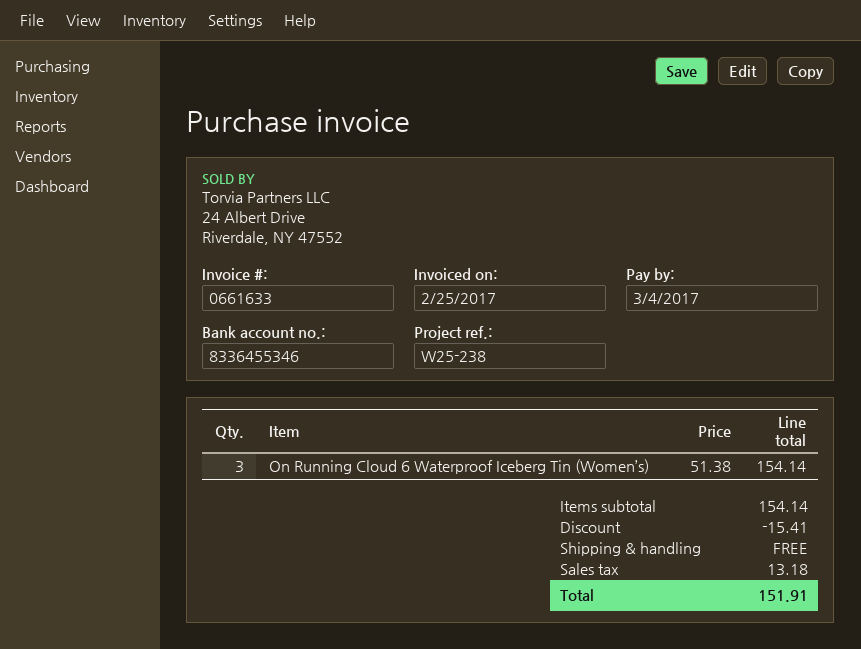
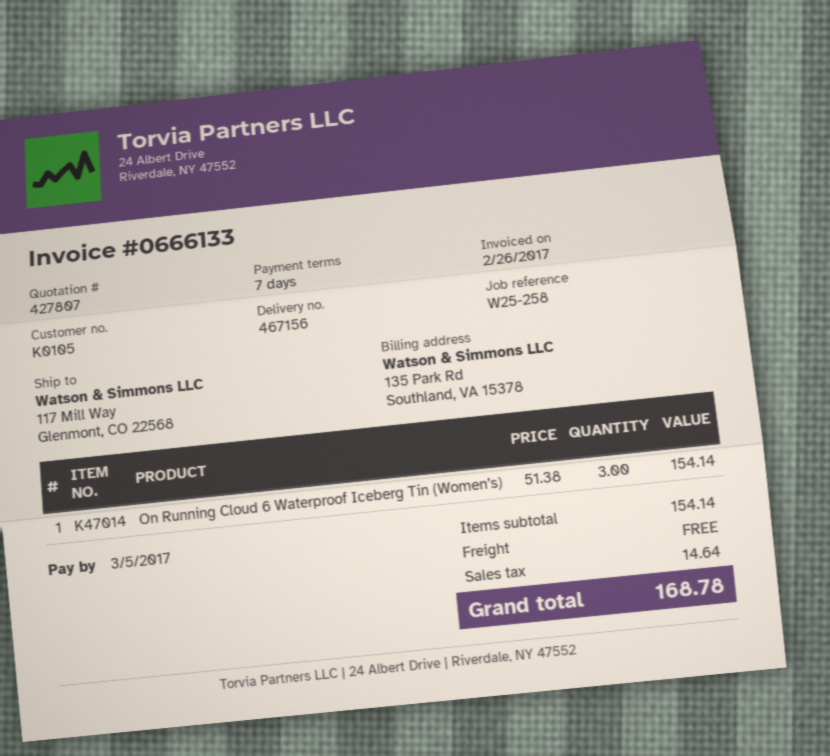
invoice number: 0661633 -> 0666133
invoice date: 2017-02-25 -> 2017-02-26
due date: 2017-03-04 -> 2017-03-05
reference: W25-238 -> W25-258
discount: 15.41 -> none
tax: 13.18 -> 14.64
total: 151.91 -> 168.78

